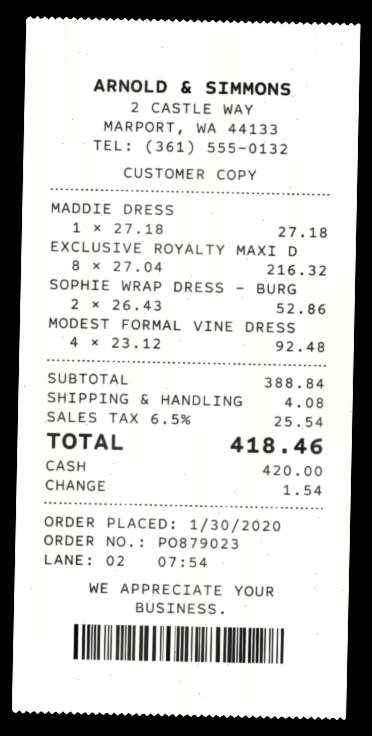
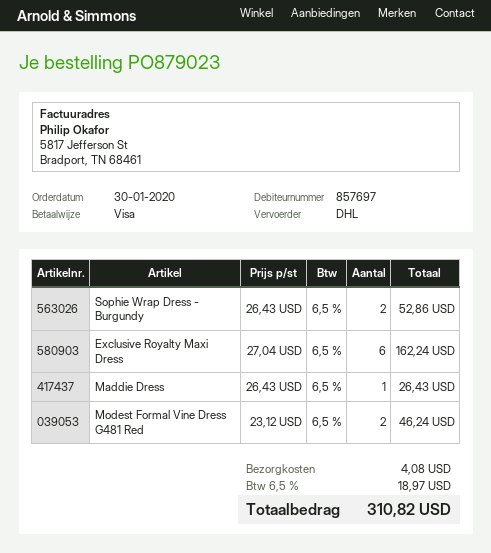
payment method: cash -> Visa
MADDIE DRESS: 1 x 27.18 = 27.18 -> 1 x 26.43 = 26.43
EXCLUSIVE ROYALTY MAXI D: 8 x 27.04 = 216.32 -> 6 x 27.04 = 162.24
MODEST FORMAL VINE DRESS: 4 x 23.12 = 92.48 -> 2 x 23.12 = 46.24
tax: 6.5% = 25.54 -> 6.5% = 18.97
total: 418.46 -> 310.82

